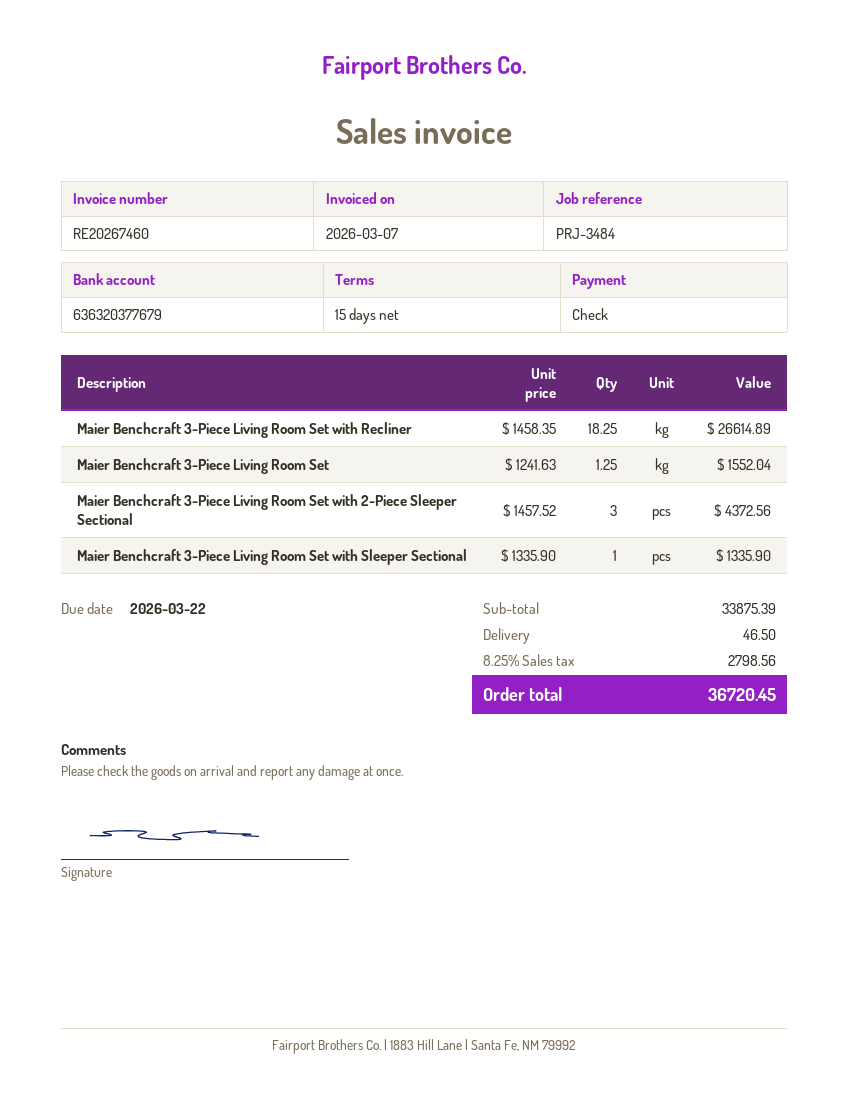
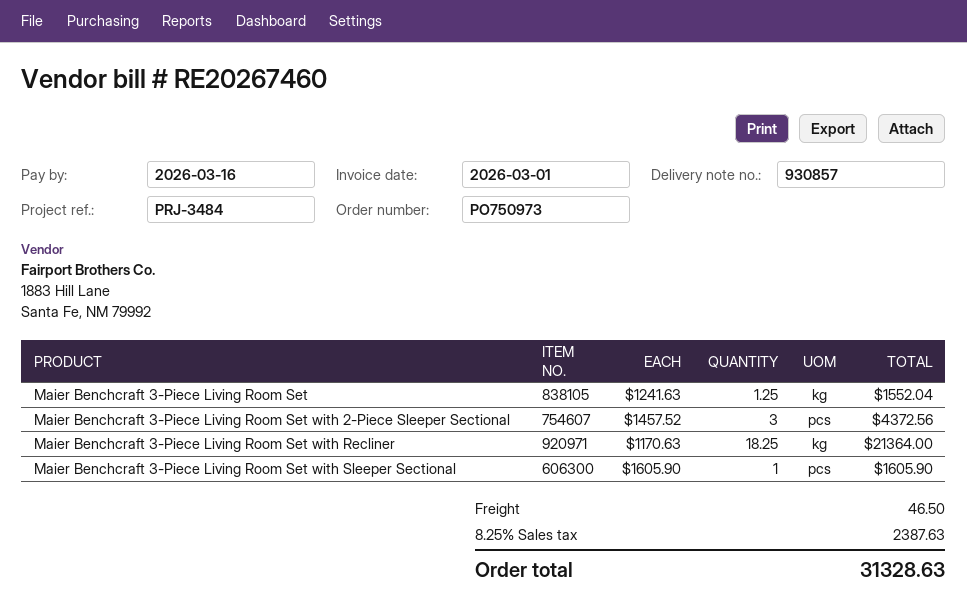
invoice date: 2026-03-07 -> 2026-03-01
due date: 2026-03-22 -> 2026-03-16
Maier Benchcraft 3-Piece Living Room Set with Recliner: 18.25 x 1458.35 = 26614.89 -> 18.25 x 1170.63 = 21364.00
Maier Benchcraft 3-Piece Living Room Set with Sleeper Sectional: 1 x 1335.90 = 1335.90 -> 1 x 1605.90 = 1605.90
tax: 8.25% = 2798.56 -> 8.25% = 2387.63
total: 36720.45 -> 31328.63

